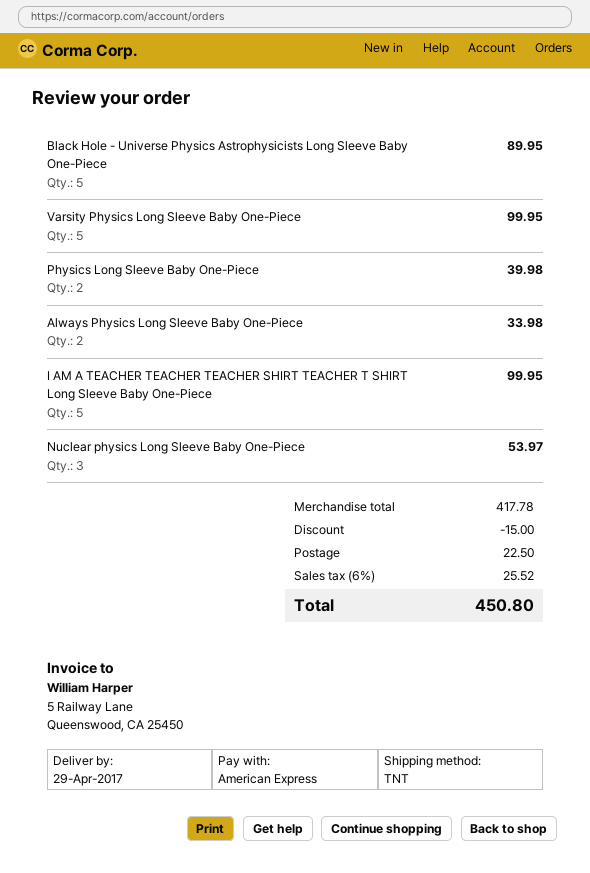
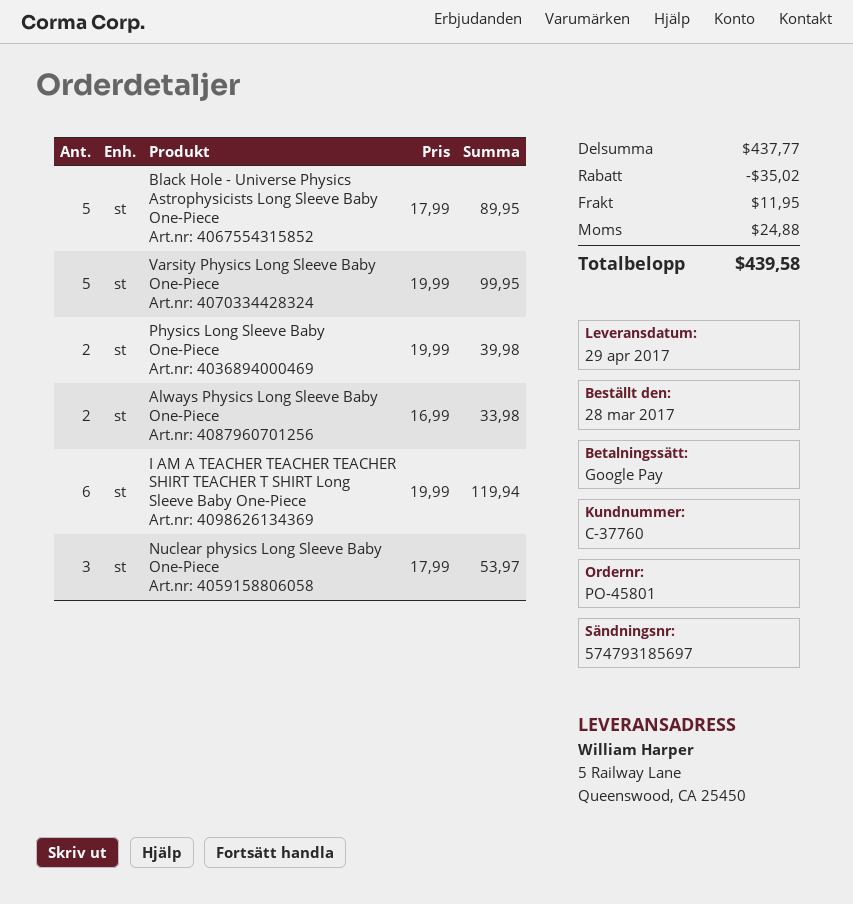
payment method: American Express -> Google Pay
I AM A TEACHER TEACHER TEACHER SHIRT TEACHER T SHIRT Long Sleeve Baby One-Piece: 5 for 99.95 -> 6 for 119.94
subtotal: 417.78 -> 437.77
discount: 15.00 -> 35.02
shipping: 22.50 -> 11.95
tax: 25.52 -> 24.88
total: 450.80 -> 439.58

